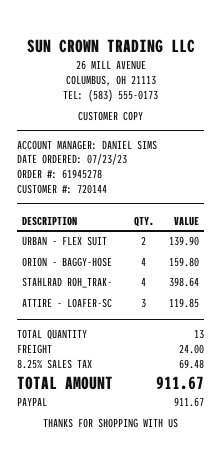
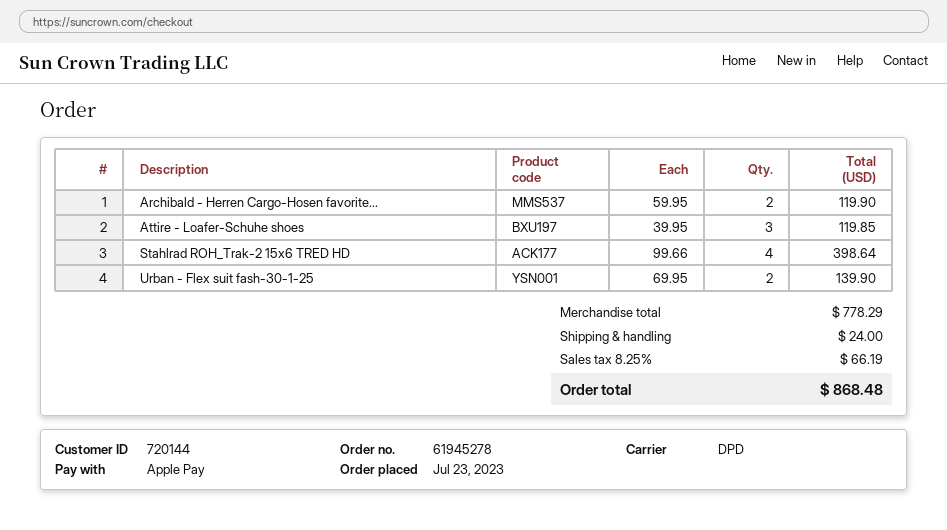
payment method: PayPal -> Apple Pay
ORION - BAGGY-HOSE: 4 for 159.80 -> none
Archibald - Herren Cargo-Hosen favorite...: none -> 2 for 119.90
tax: 8.25% = 69.48 -> 8.25% = 66.19
total: 911.67 -> 868.48

